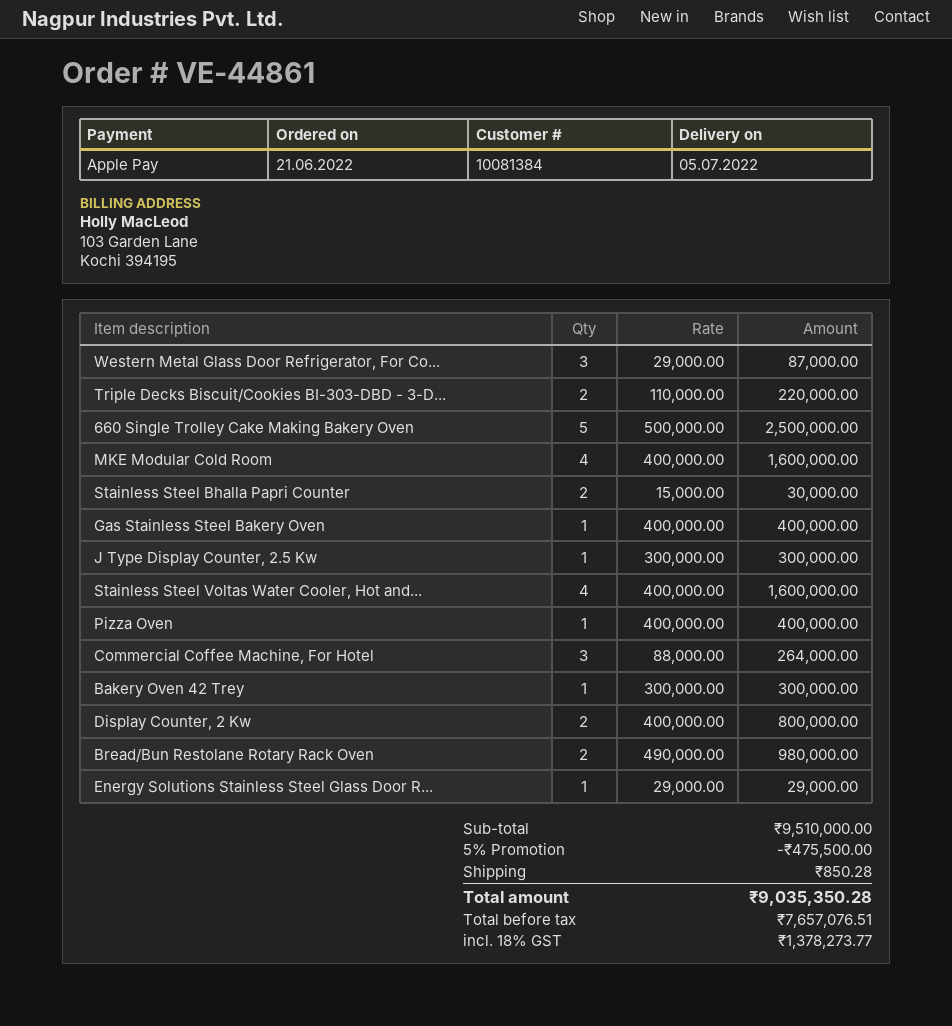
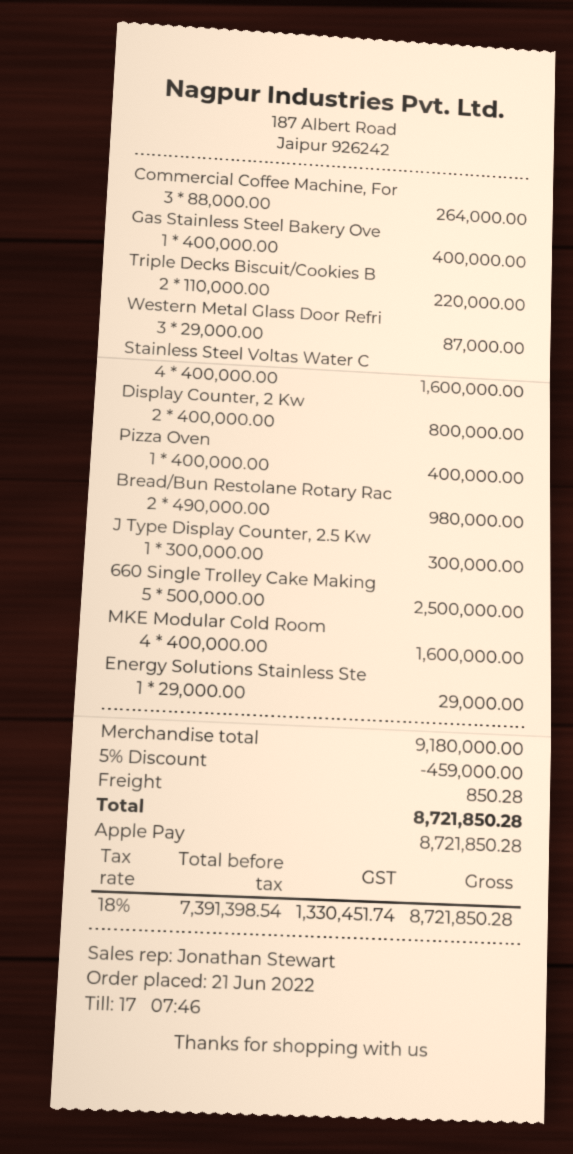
Stainless Steel Bhalla Papri Counter: 2 x 15000.00 = 30000.00 -> none
Bakery Oven 42 Trey: 1 x 300000.00 = 300000.00 -> none
subtotal: 9510000.00 -> 9180000.00
discount: 5% = 475500.00 -> 5% = 459000.00
net: 7657076.51 -> 7391398.54
tax: 18% = 1378273.77 -> 18% = 1330451.74
total: 9035350.28 -> 8721850.28

